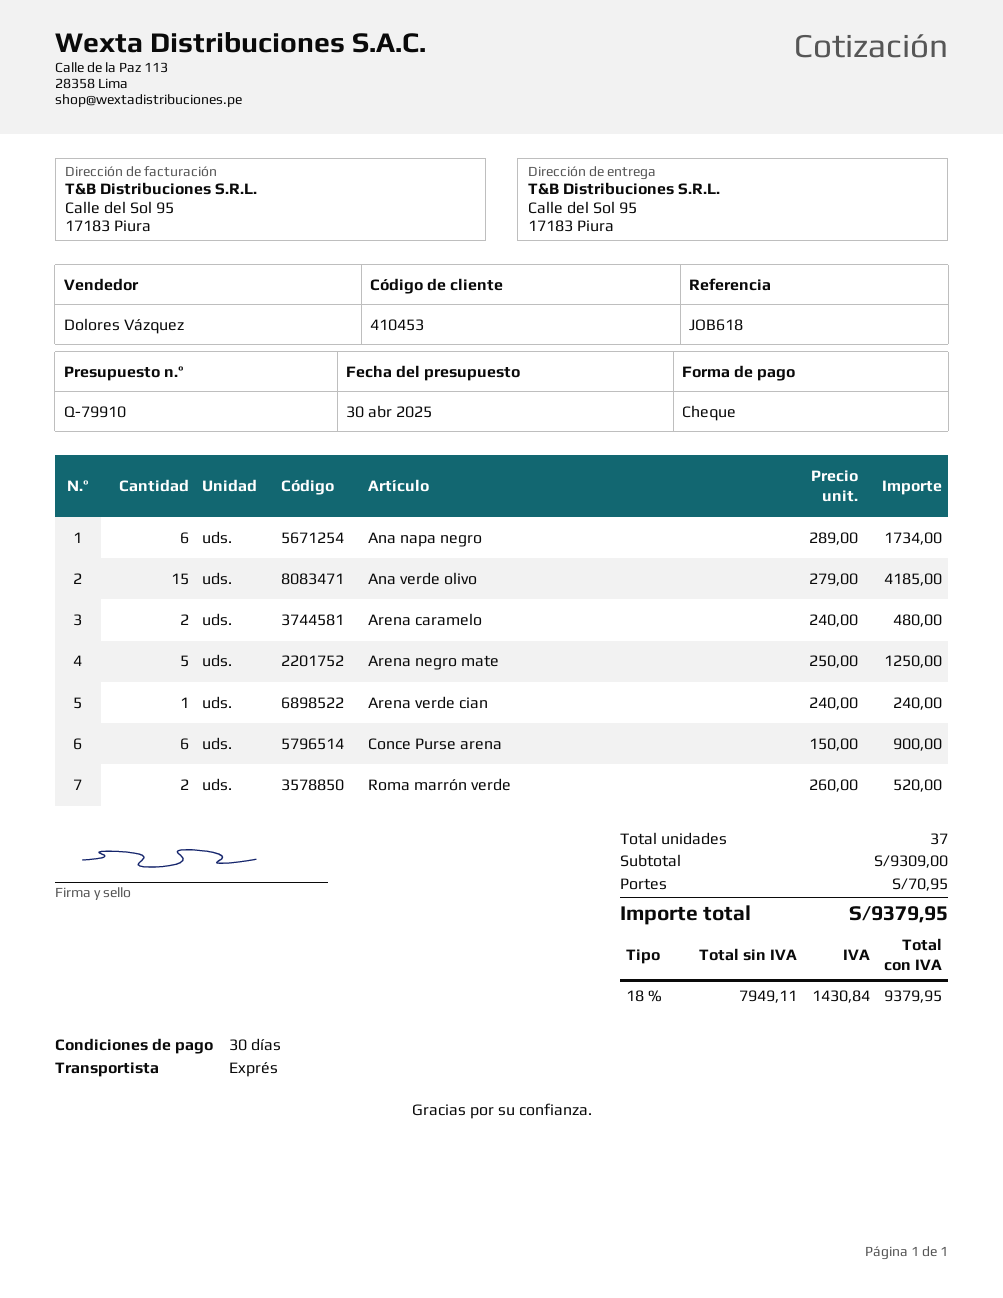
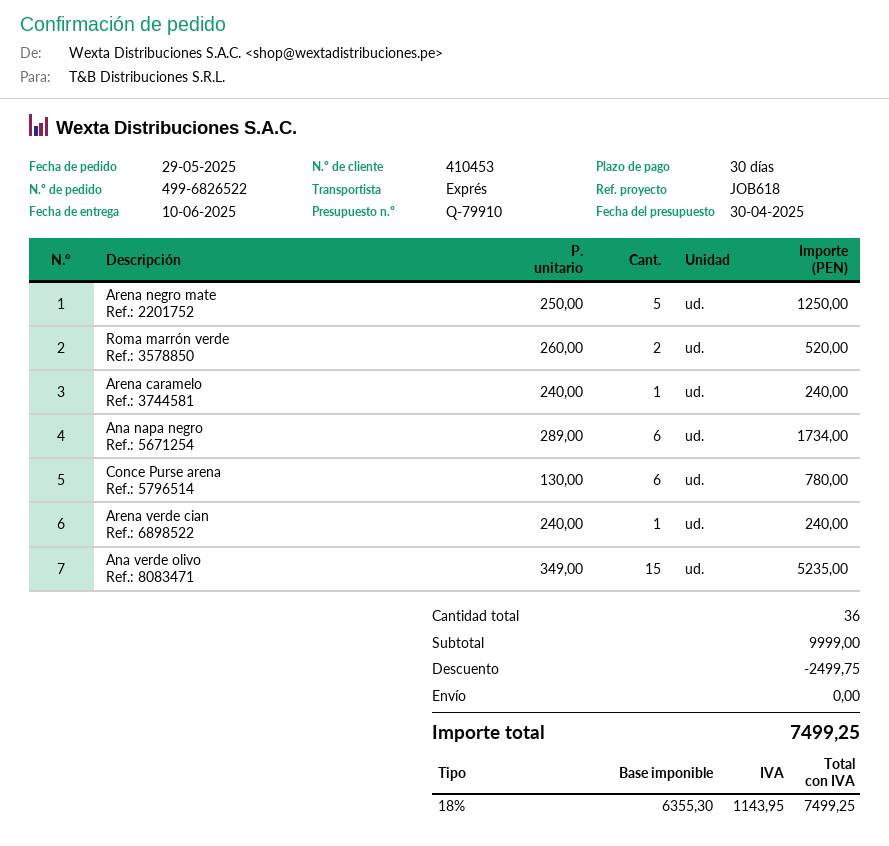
Ana verde olivo: 15 x 279.00 = 4185.00 -> 15 x 349.00 = 5235.00
Arena caramelo: 2 x 240.00 = 480.00 -> 1 x 240.00 = 240.00
Conce Purse arena: 6 x 150.00 = 900.00 -> 6 x 130.00 = 780.00
total quantity: 37 -> 36
subtotal: 9309.00 -> 9999.00
discount: none -> 2499.75
shipping: 70.95 -> 0.00
net: 7949.11 -> 6355.30
tax: 18% = 1430.84 -> 18% = 1143.95
total: 9379.95 -> 7499.25

